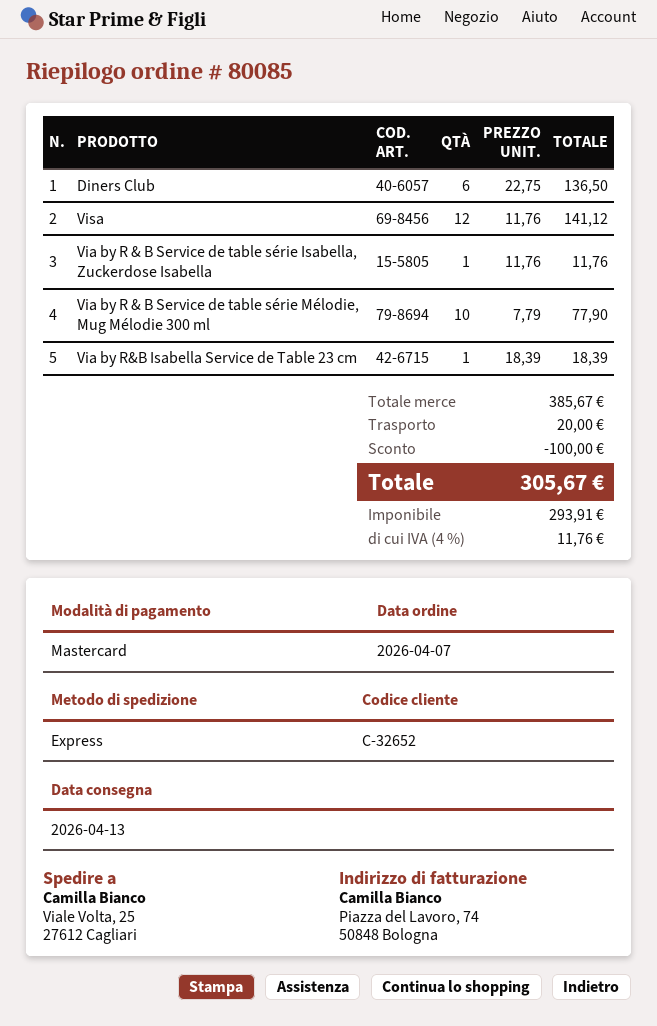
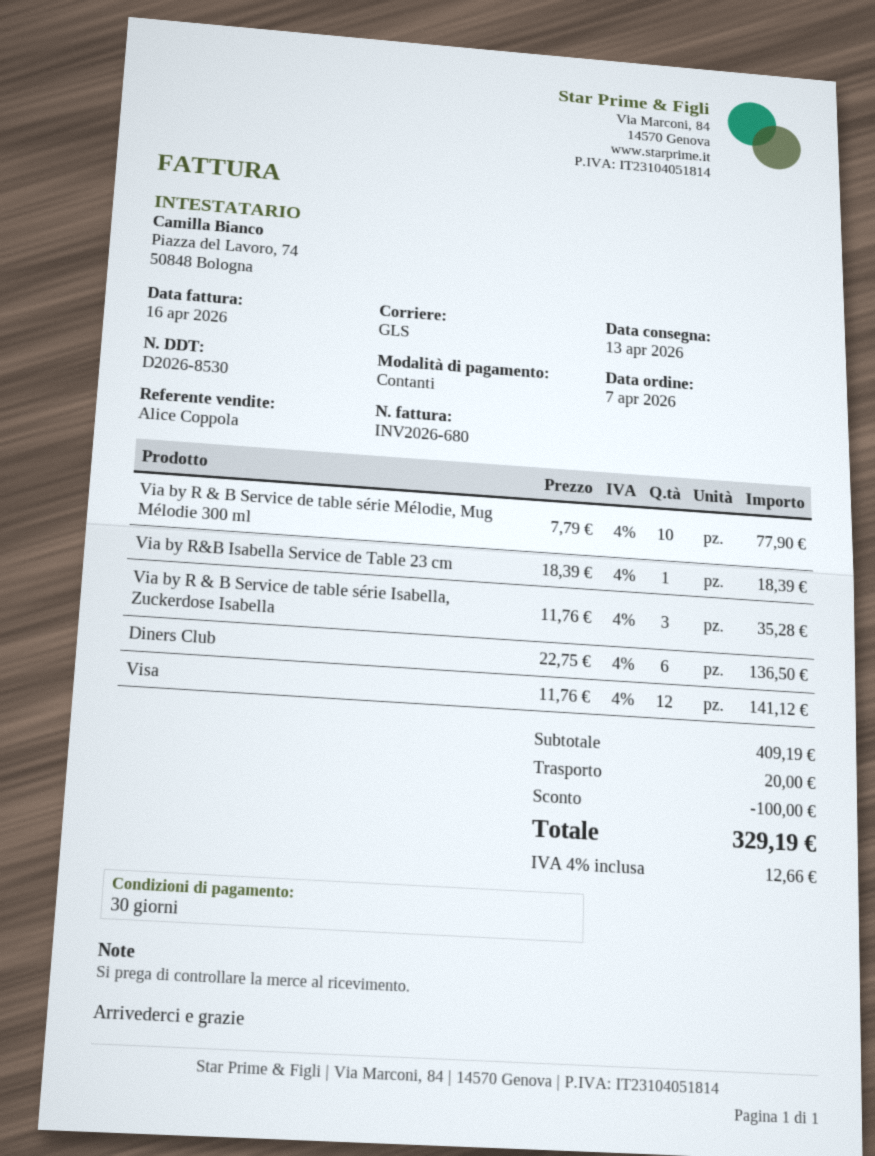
payment method: Mastercard -> cash
shipping method: express -> GLS
Via by R & B Service de table série Isabella, Zuckerdose Isabella: 1 x 11.76 = 11.76 -> 3 x 11.76 = 35.28
subtotal: 385.67 -> 409.19
tax: 4% = 11.76 -> 4% = 12.66
total: 305.67 -> 329.19

